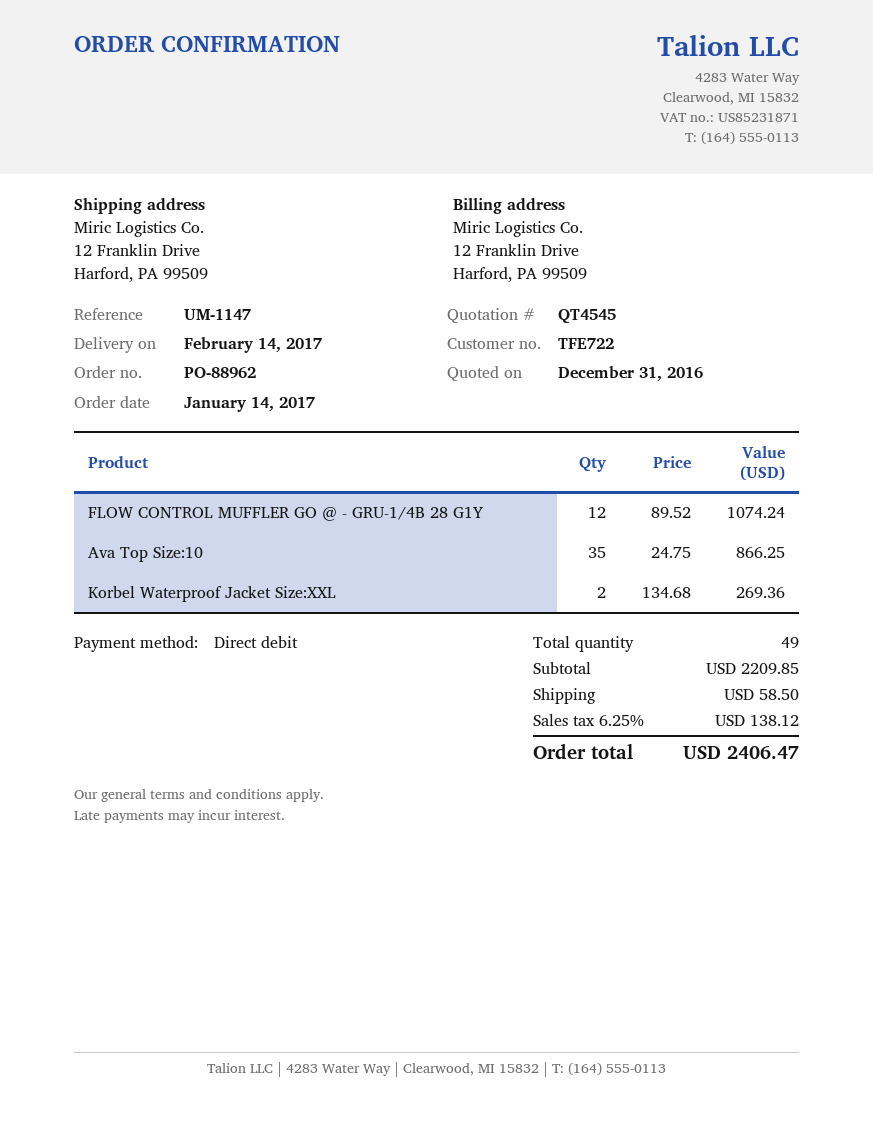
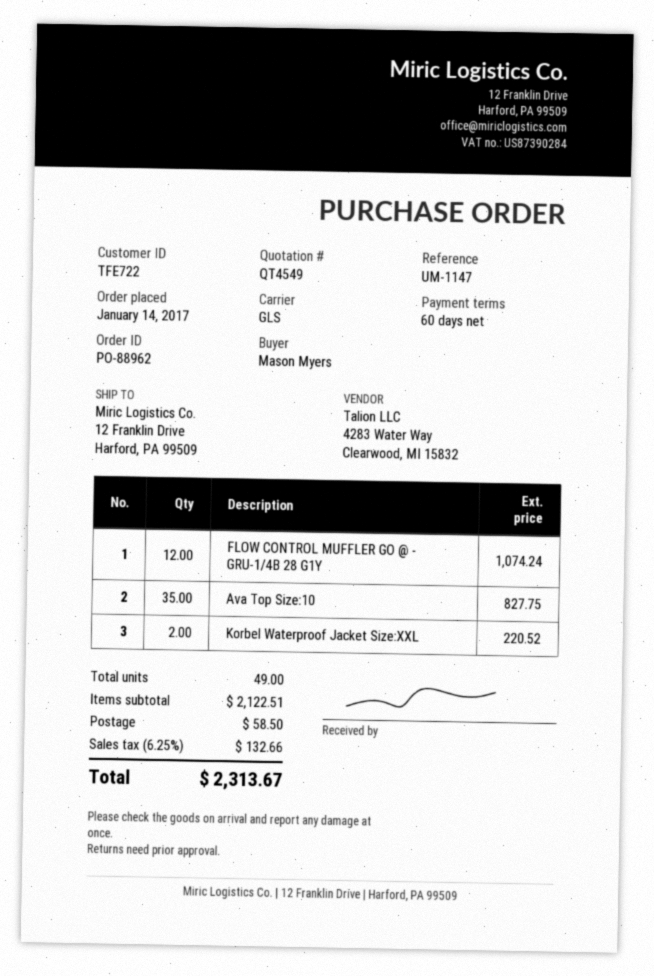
quote number: QT4545 -> QT4549
Ava Top Size:10: 35 for 866.25 -> 35 for 827.75
Korbel Waterproof Jacket Size:XXL: 2 for 269.36 -> 2 for 220.52
subtotal: 2209.85 -> 2122.51
tax: 6.25% = 138.12 -> 6.25% = 132.66
total: 2406.47 -> 2313.67

